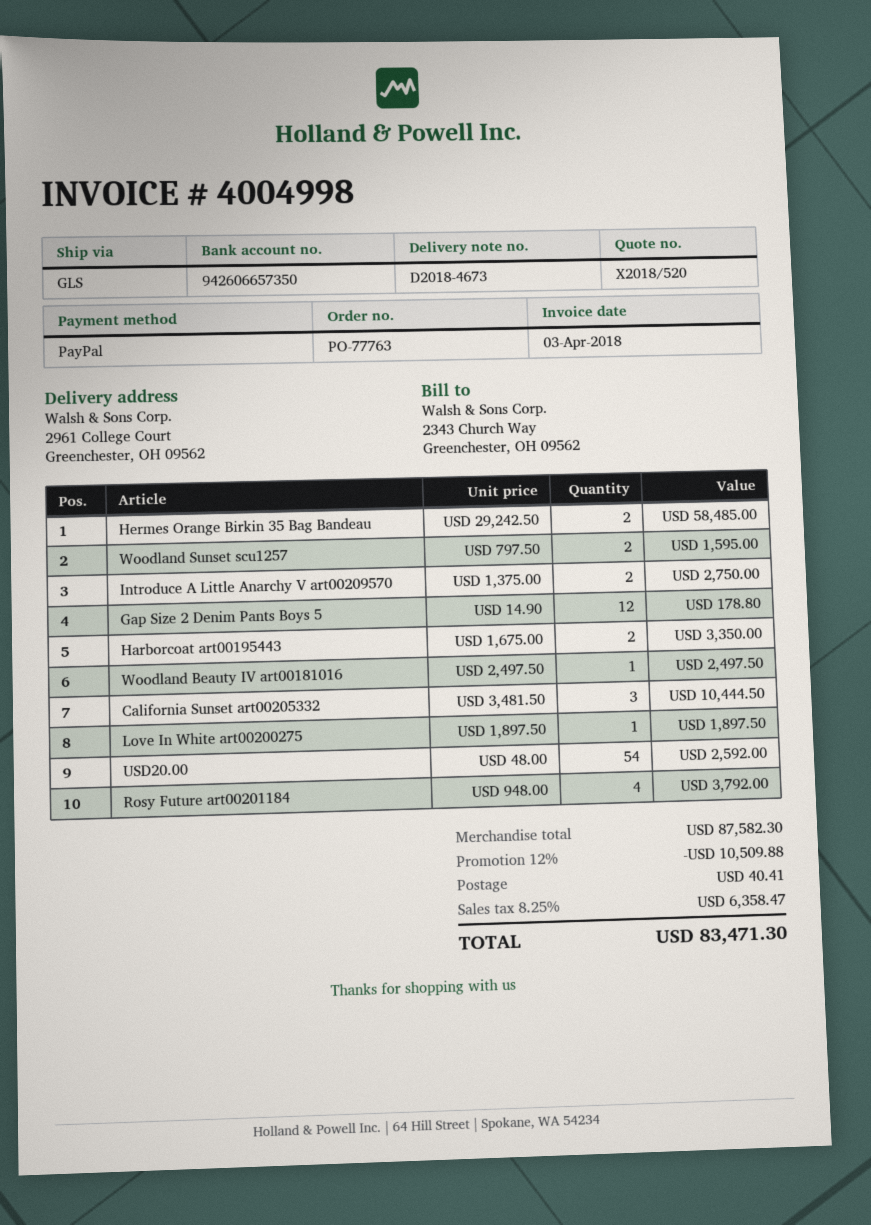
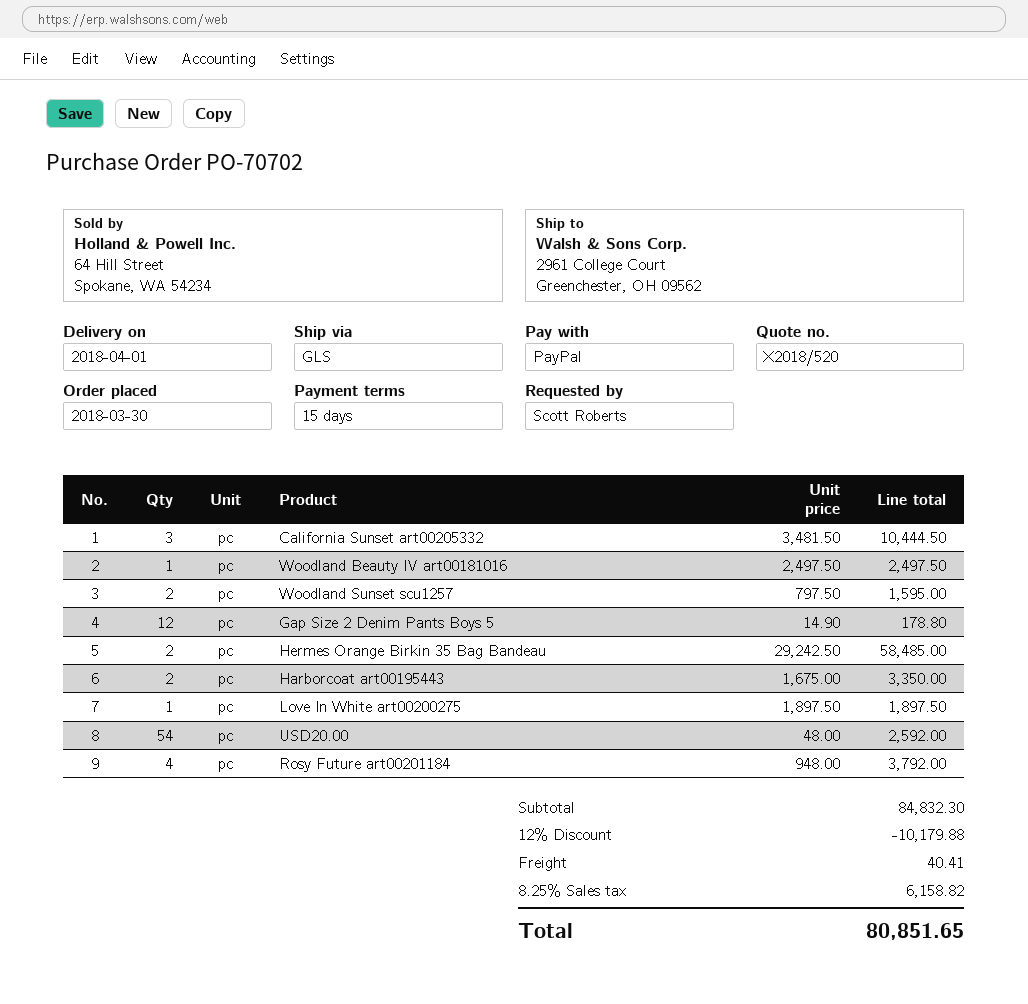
order number: PO-77763 -> PO-70702
Introduce A Little Anarchy V art00209570: 2 x 1375.00 = 2750.00 -> none
subtotal: 87582.30 -> 84832.30
discount: 12% = 10509.88 -> 12% = 10179.88
tax: 8.25% = 6358.47 -> 8.25% = 6158.82
total: 83471.30 -> 80851.65

